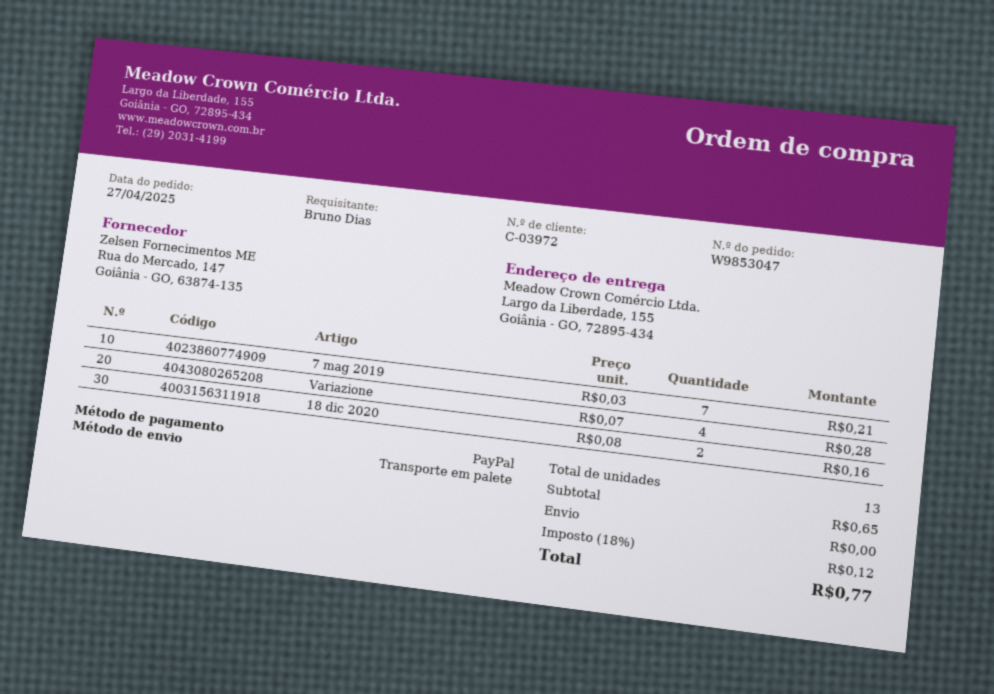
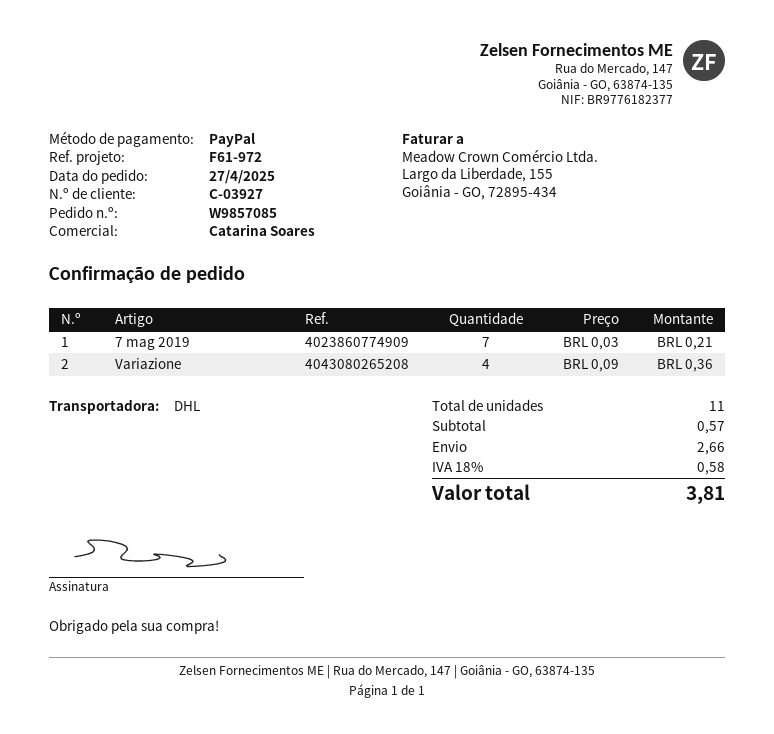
order number: W9853047 -> W9857085
customer number: C-03972 -> C-03927
shipping method: pallet freight -> DHL
Variazione: 4 x 0.07 = 0.28 -> 4 x 0.09 = 0.36
18 dic 2020: 2 x 0.08 = 0.16 -> none
total quantity: 13 -> 11
subtotal: 0.65 -> 0.57
shipping: 0.00 -> 2.66
tax: 18% = 0.12 -> 18% = 0.58
total: 0.77 -> 3.81

